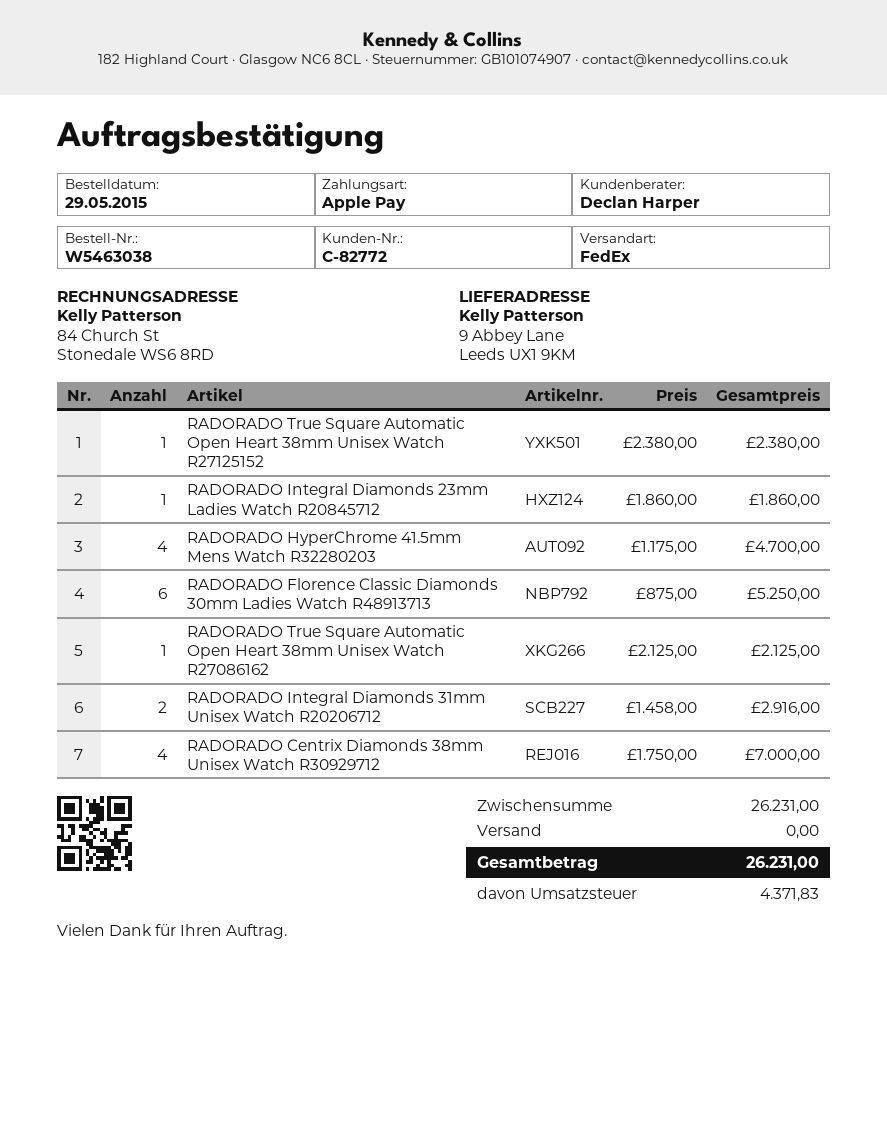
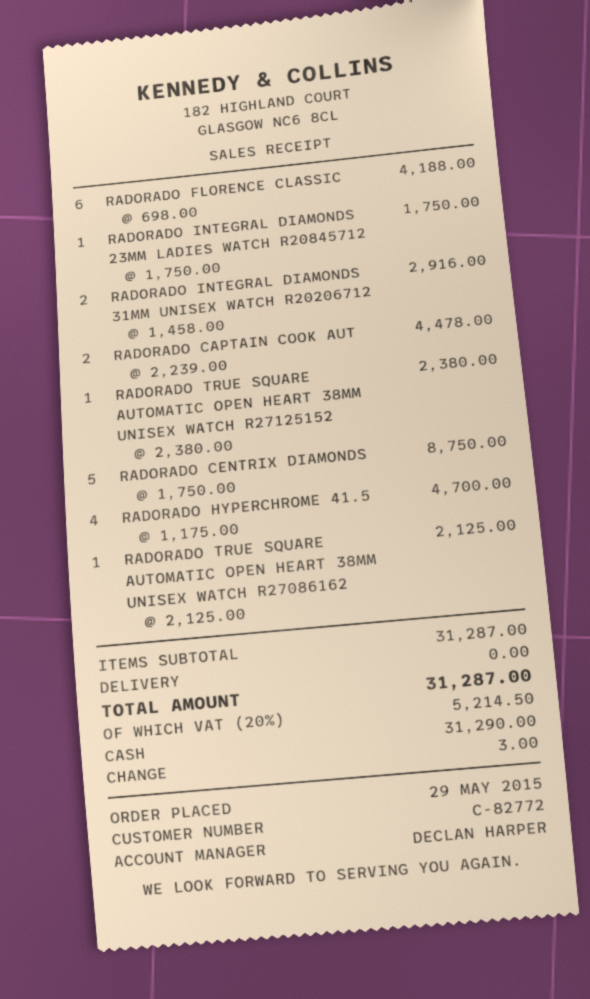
payment method: Apple Pay -> cash
RADORADO Integral Diamonds 23mm Ladies Watch R20845712: 1 x 1860.00 = 1860.00 -> 1 x 1750.00 = 1750.00
RADORADO Florence Classic Diamonds 30mm Ladies Watch R48913713: 6 x 875.00 = 5250.00 -> 6 x 698.00 = 4188.00
RADORADO Centrix Diamonds 38mm Unisex Watch R30929712: 4 x 1750.00 = 7000.00 -> 5 x 1750.00 = 8750.00
RADORADO CAPTAIN COOK AUT: none -> 2 x 2239.00 = 4478.00
subtotal: 26231.00 -> 31287.00
tax: 4371.83 -> 5214.50
total: 26231.00 -> 31287.00

